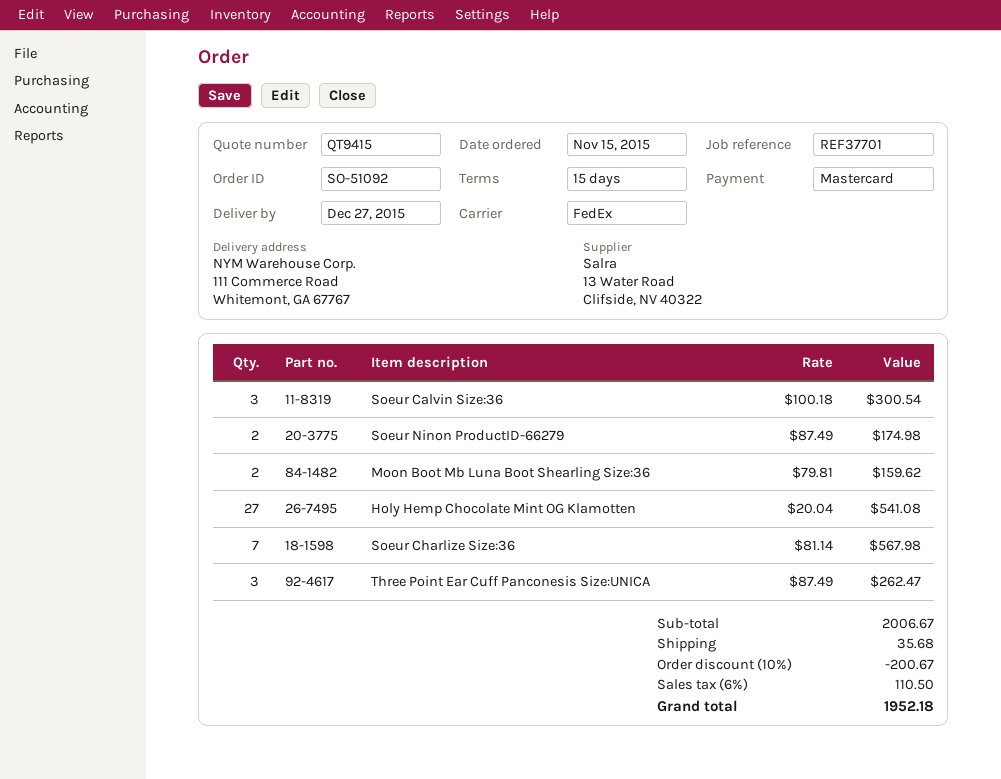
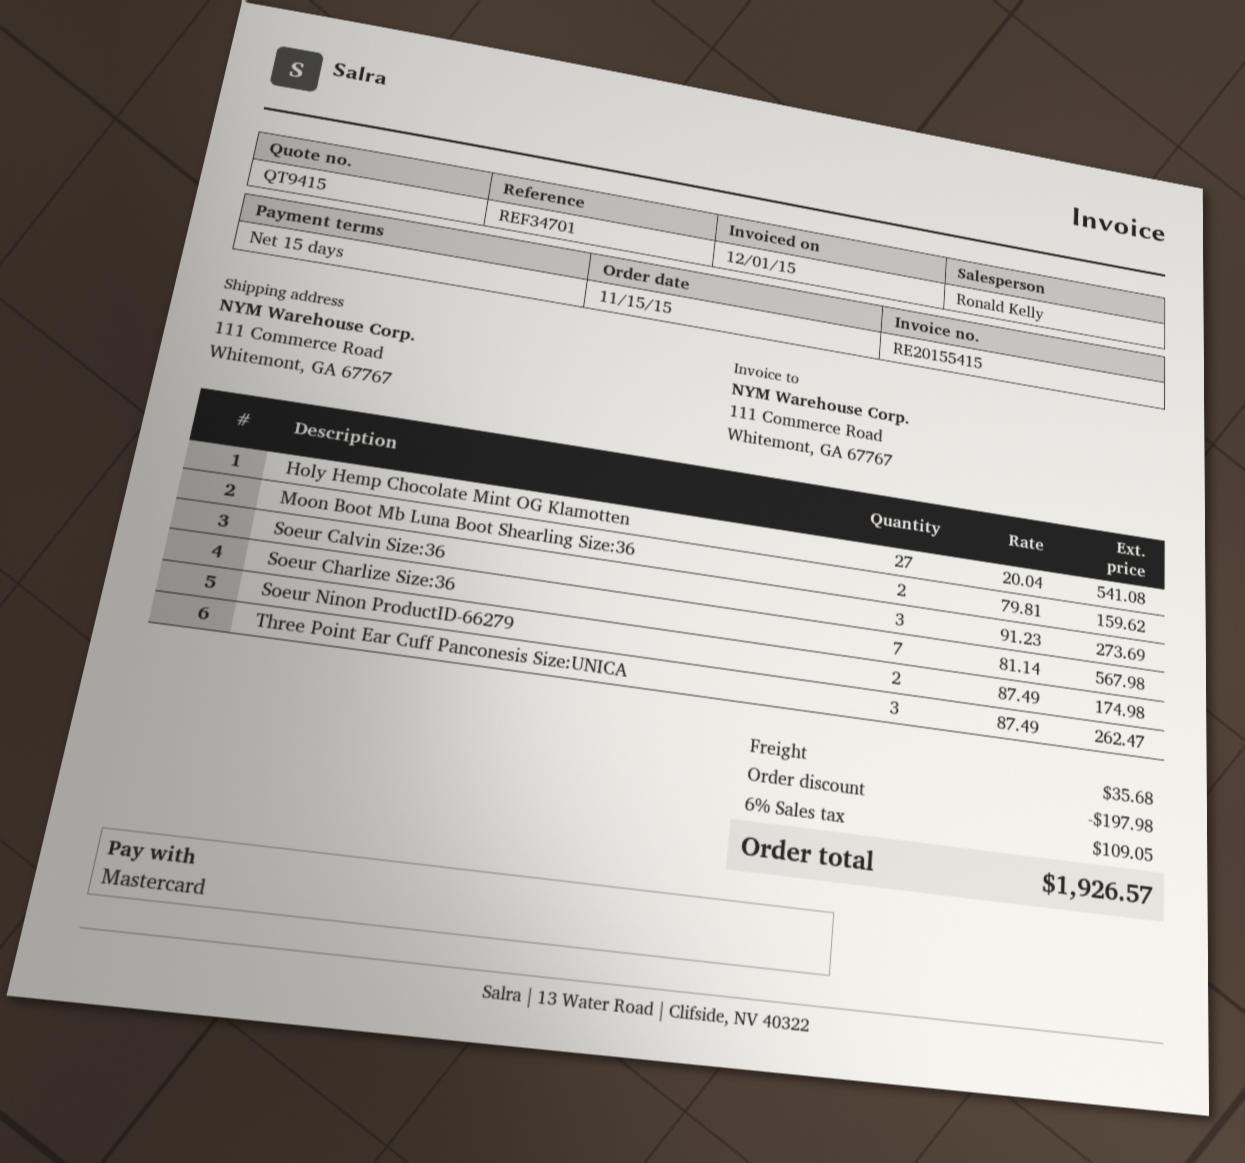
reference: REF37701 -> REF34701
Soeur Calvin Size:36: 3 x 100.18 = 300.54 -> 3 x 91.23 = 273.69
discount: 200.67 -> 197.98
tax: 6% = 110.50 -> 6% = 109.05
total: 1952.18 -> 1926.57

